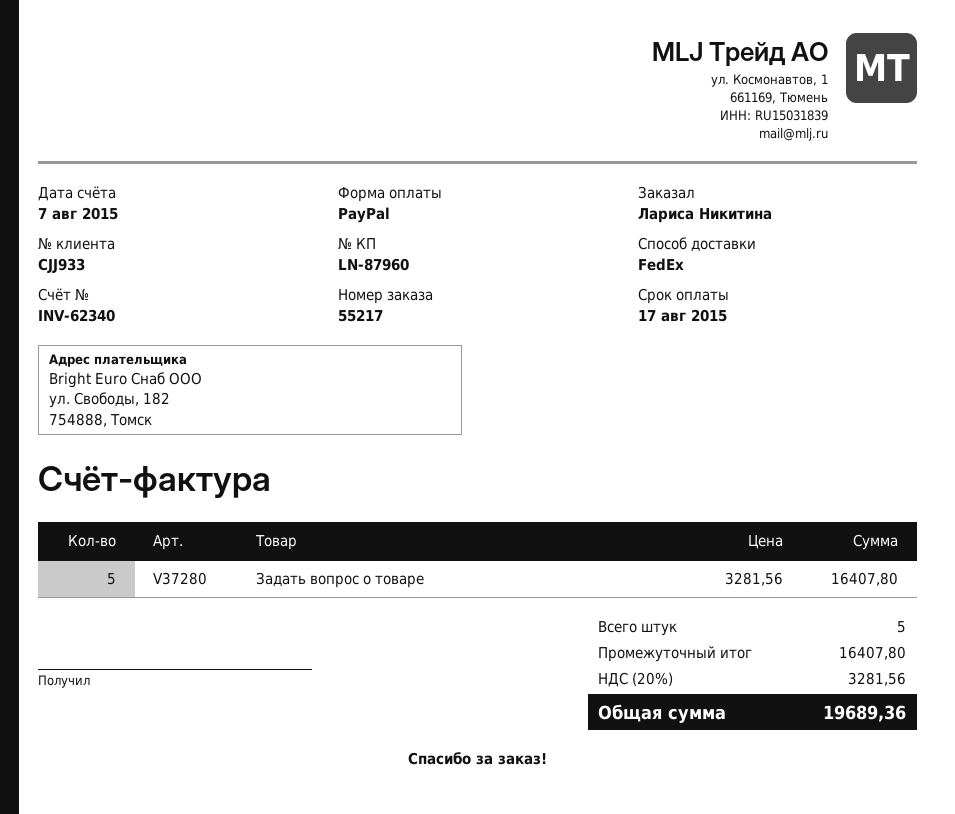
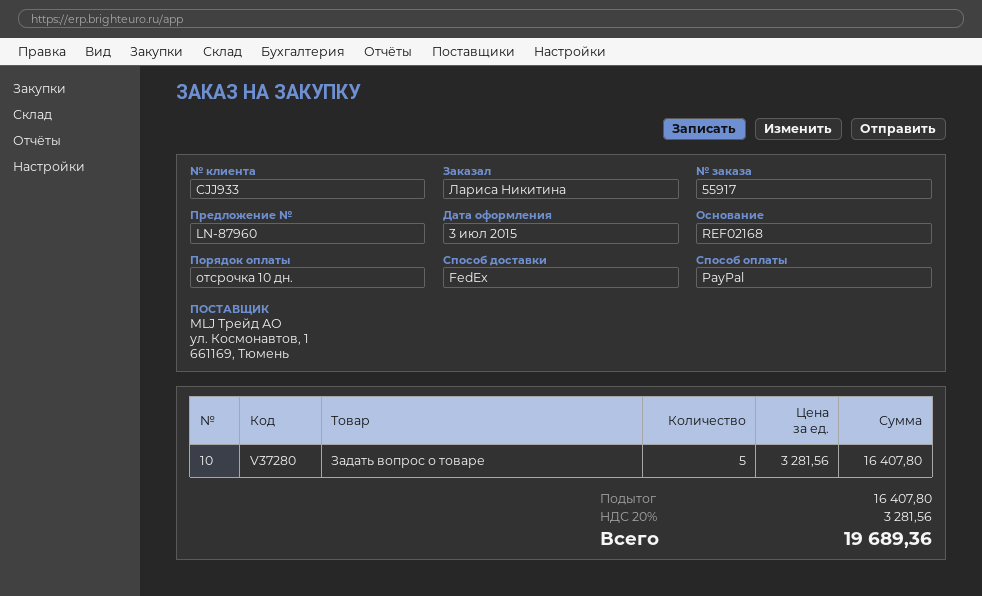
order number: 55217 -> 55917

